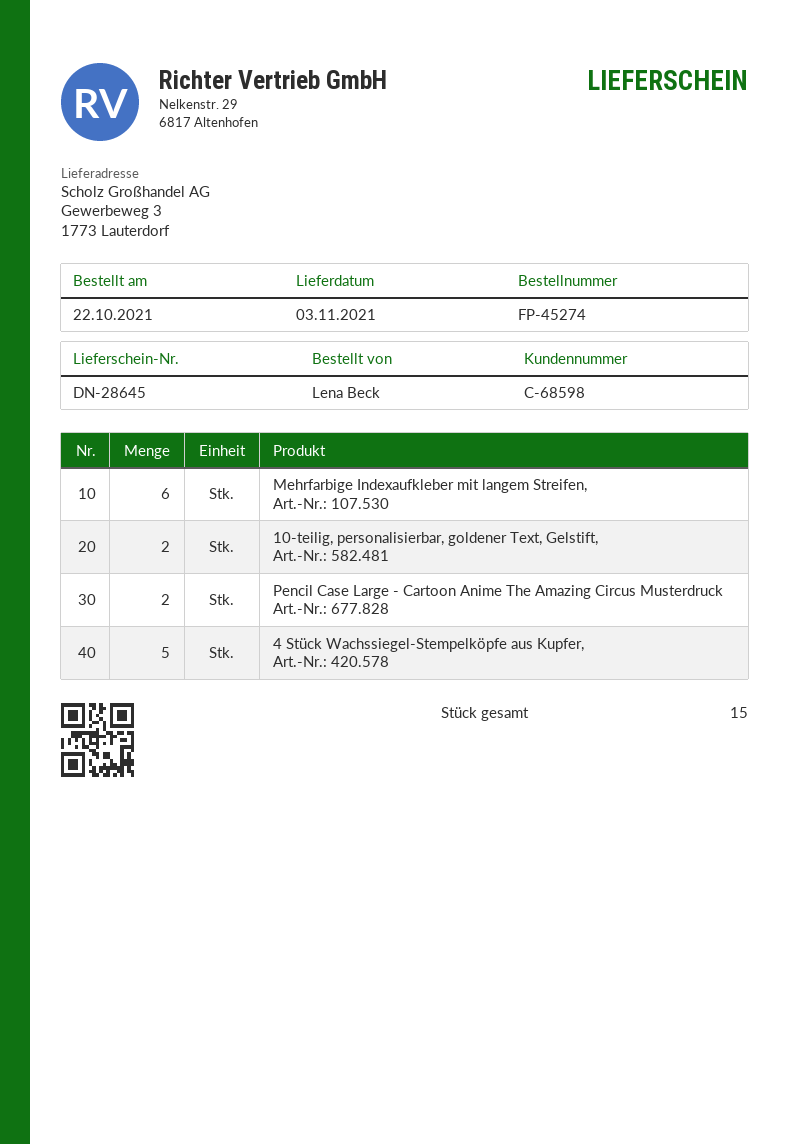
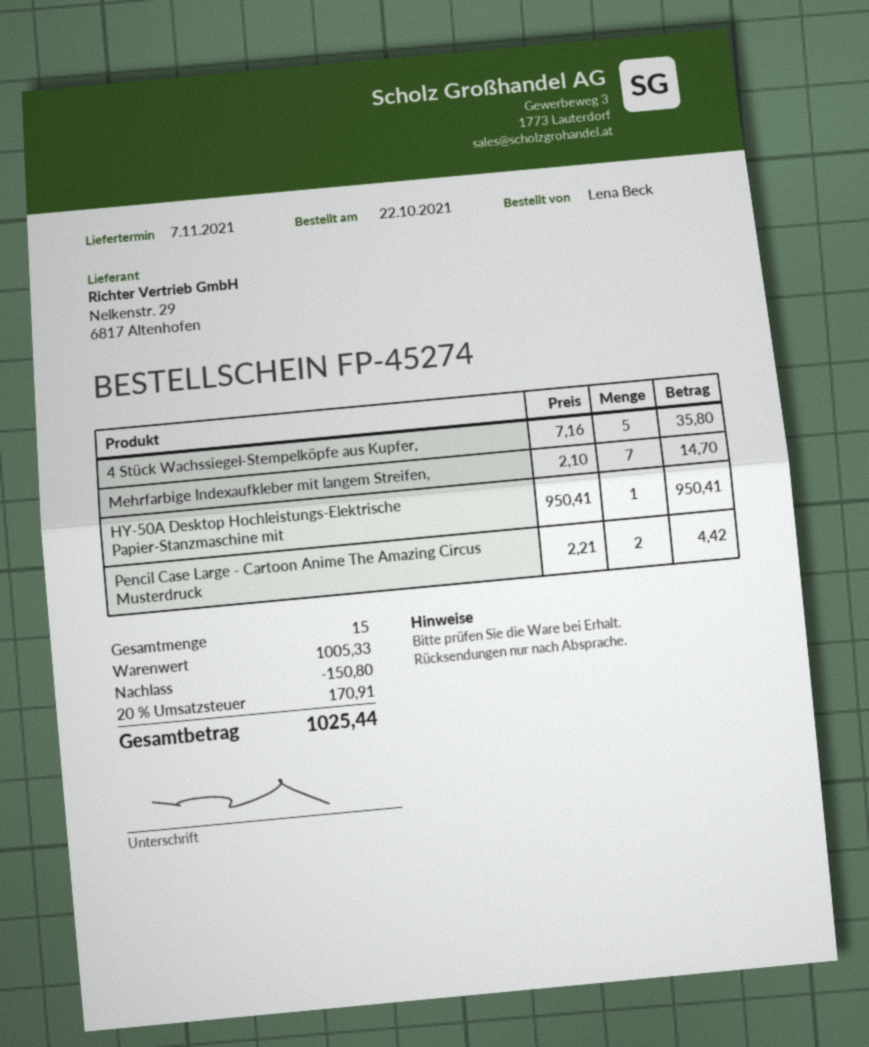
delivery date: 2021-11-03 -> 2021-11-07
Mehrfarbige Indexaufkleber mit langem Streifen,: 6 -> 7
10-teilig, personalisierbar, goldener Text, Gelstift,: 2 -> none
HY-50A Desktop Hochleistungs-Elektrische Papier-Stanzmaschine mit: none -> 1

